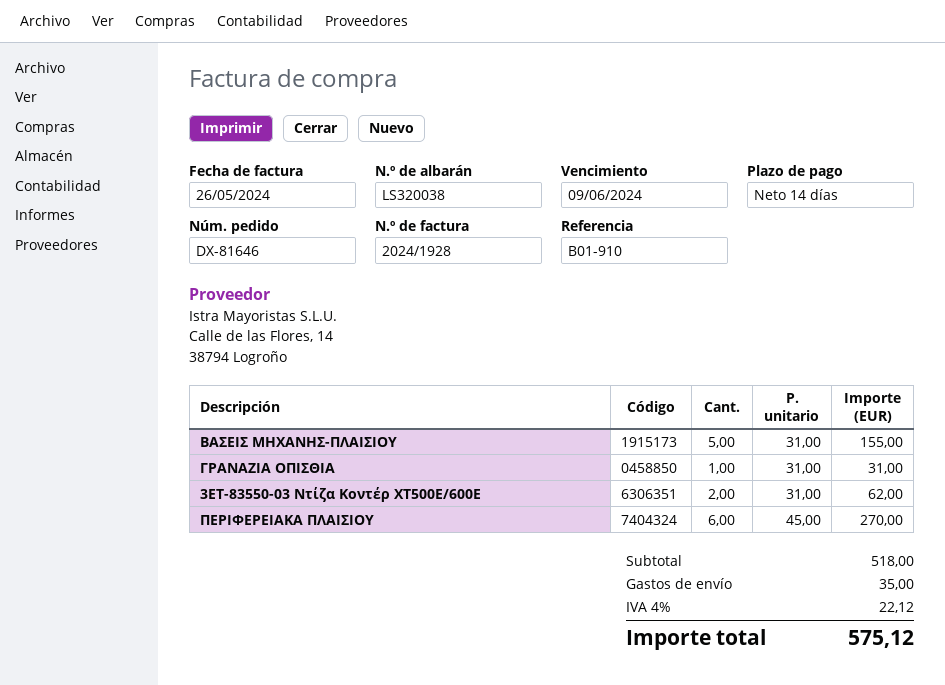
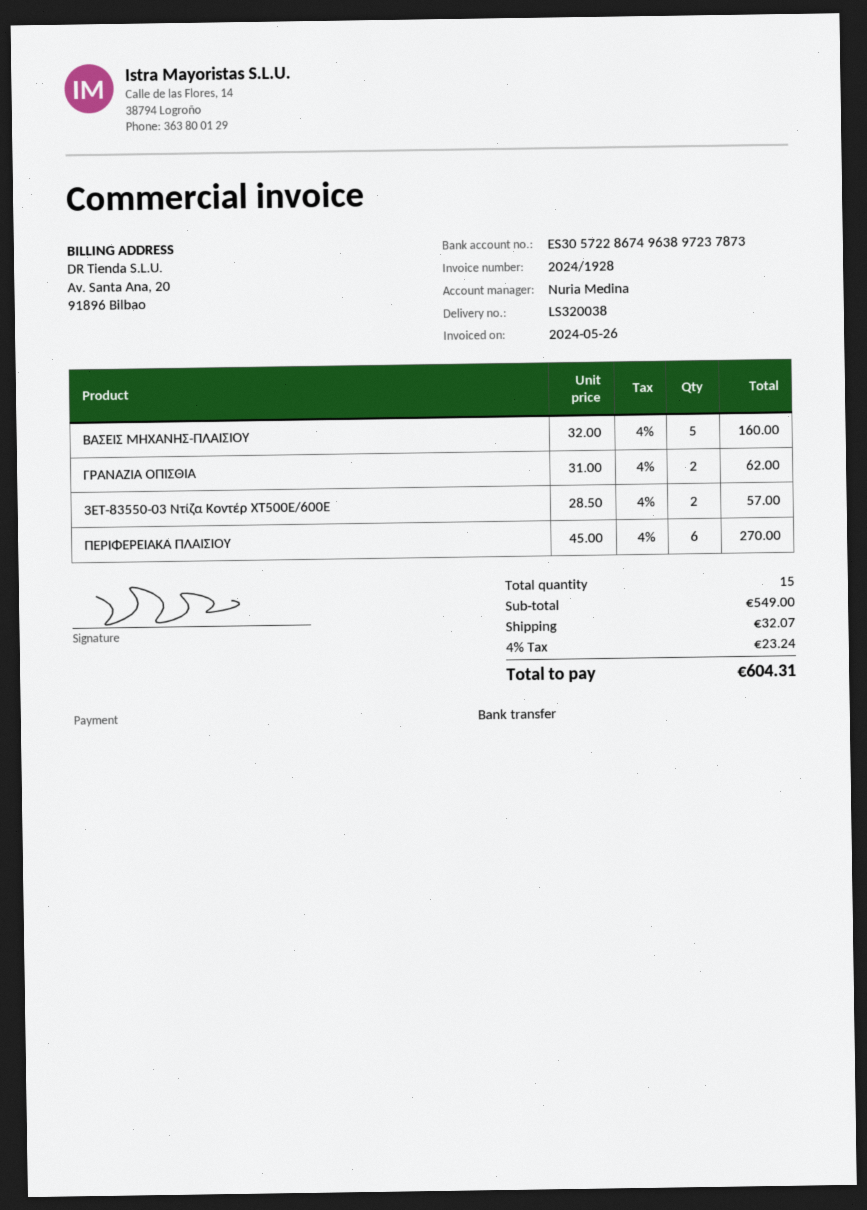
ΒΑΣΕΙΣ ΜΗΧΑΝΗΣ-ΠΛΑΙΣΙΟΥ: 5 x 31.00 = 155.00 -> 5 x 32.00 = 160.00
ΓΡΑΝΑΖΙΑ ΟΠΙΣΘΙΑ: 1 x 31.00 = 31.00 -> 2 x 31.00 = 62.00
3ET-83550-03 Ντίζα Κοντέρ XT500E/600E: 2 x 31.00 = 62.00 -> 2 x 28.50 = 57.00
subtotal: 518.00 -> 549.00
shipping: 35.00 -> 32.07
tax: 4% = 22.12 -> 4% = 23.24
total: 575.12 -> 604.31

